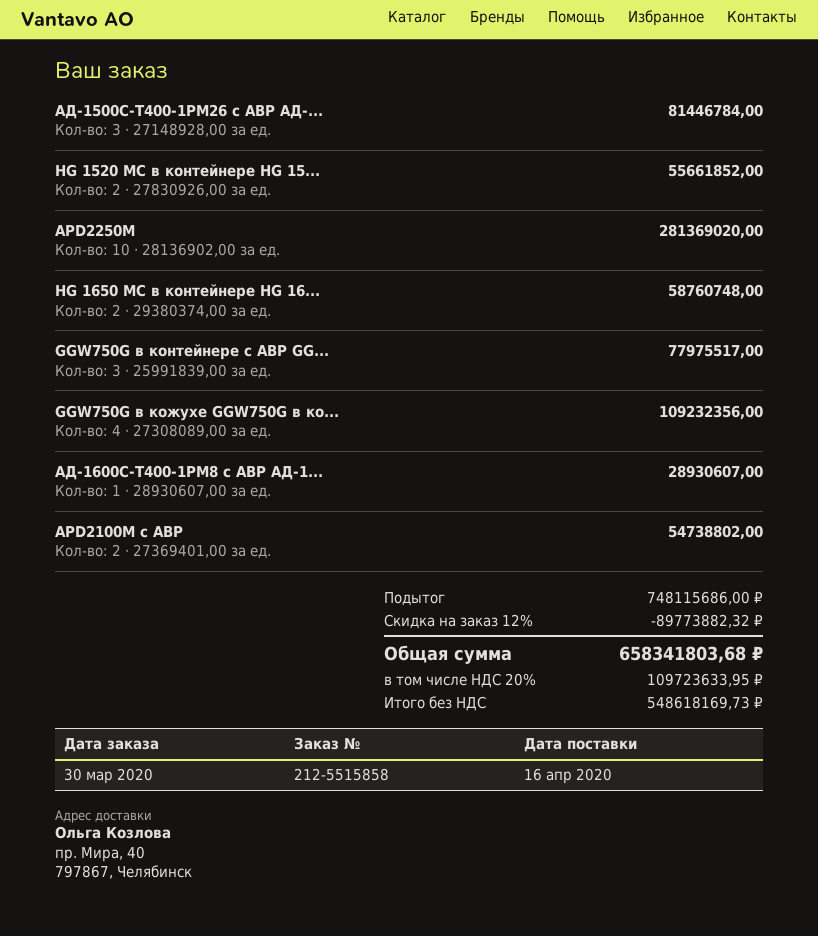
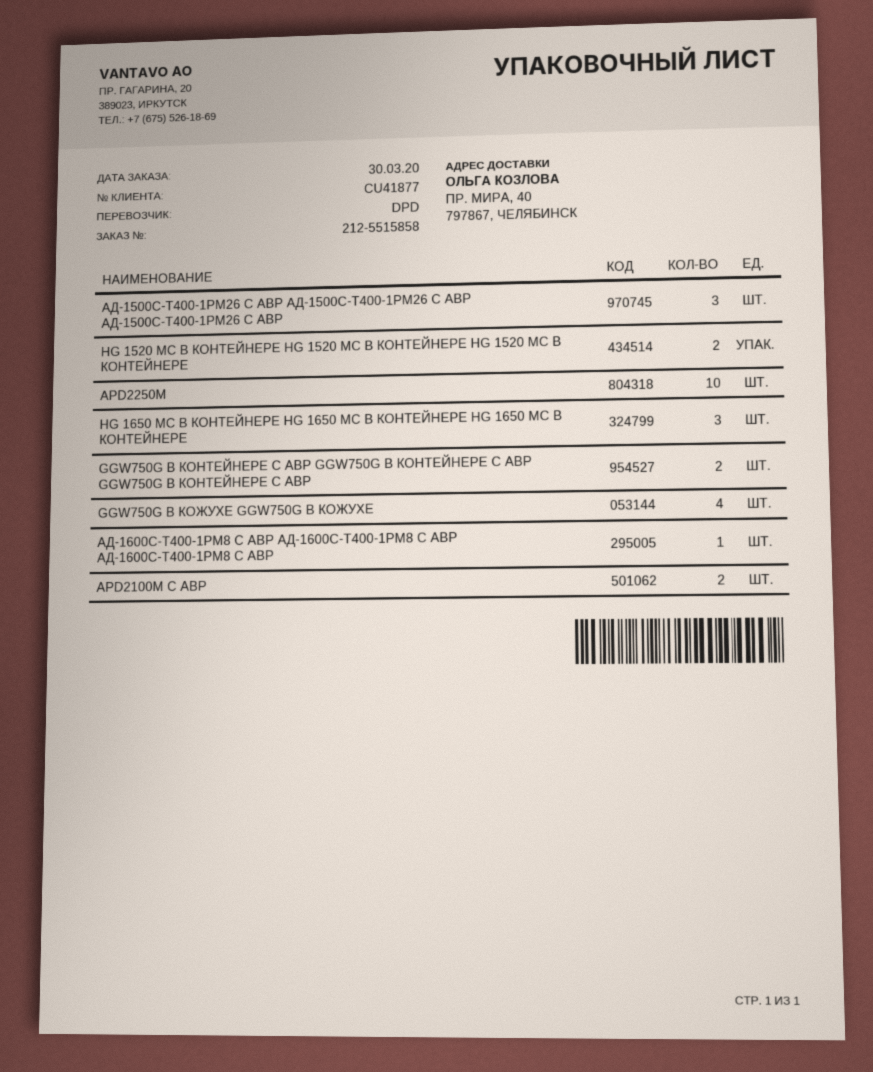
HG 1650 MC в контейнере HG 16...: 2 -> 3
GGW750G в контейнере с АВР GG...: 3 -> 2

